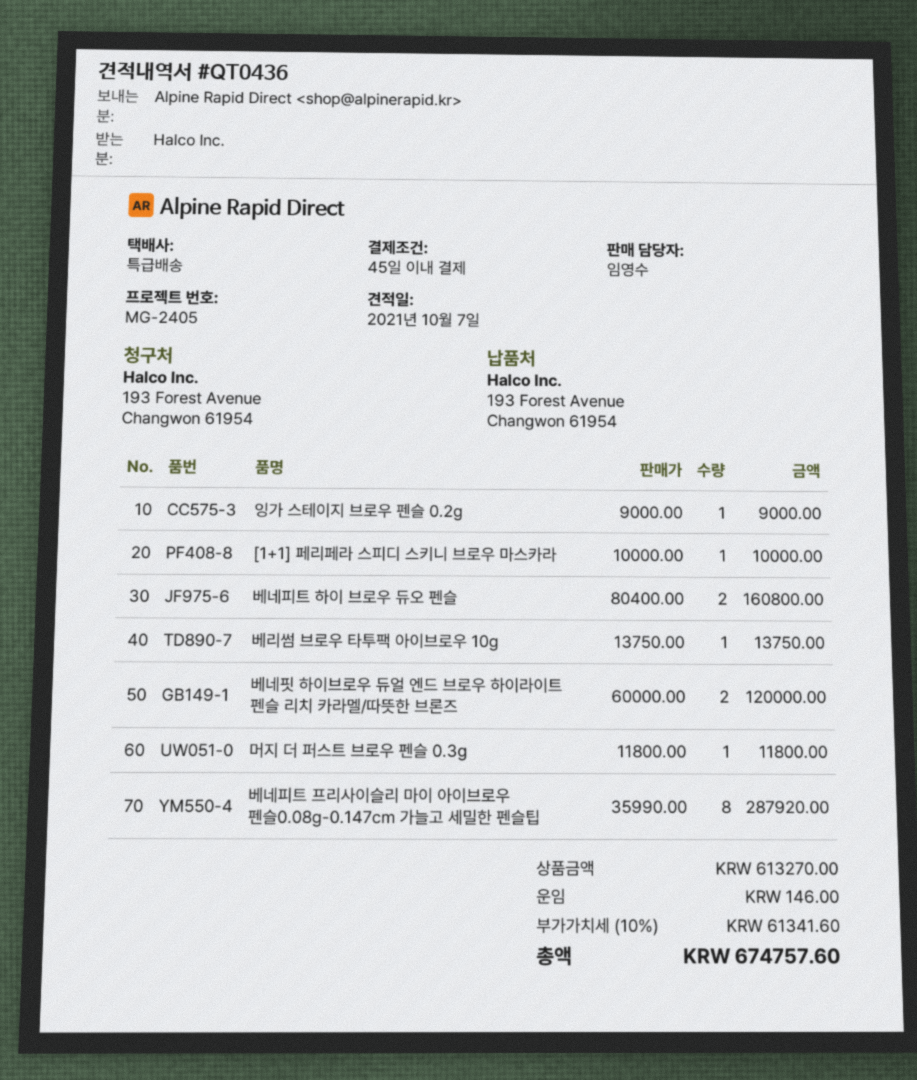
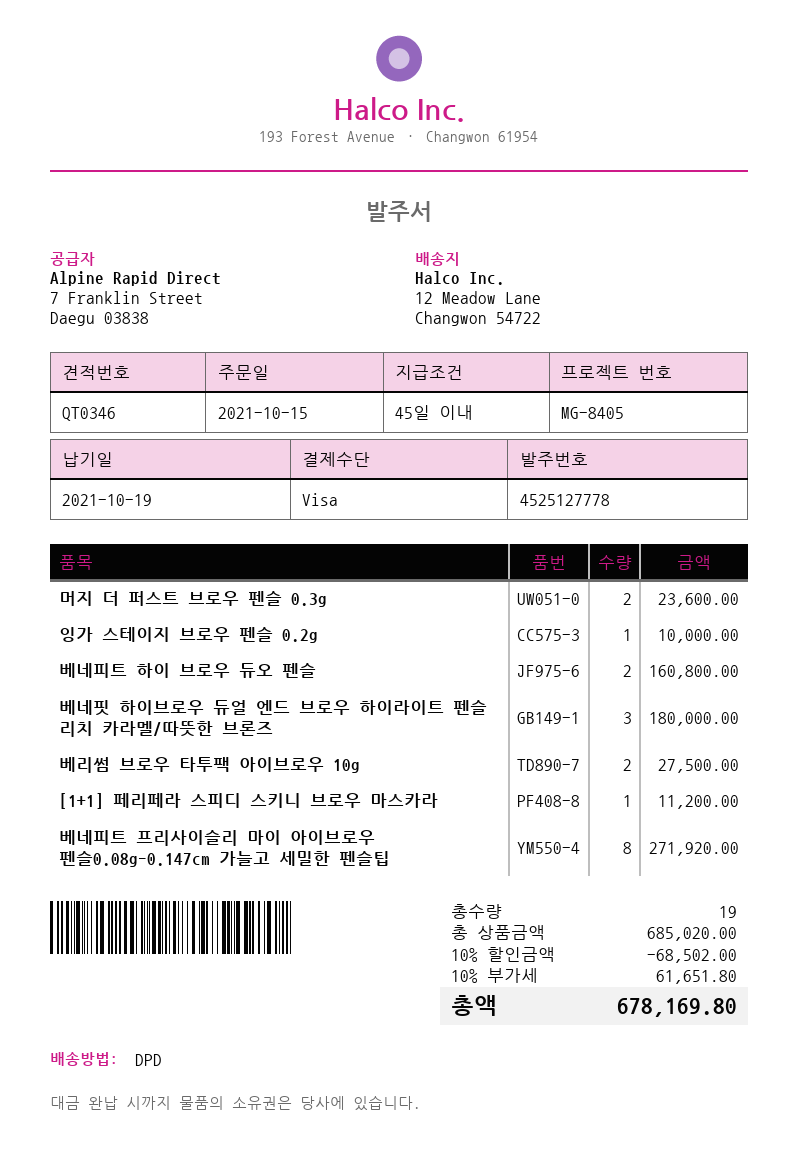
quote number: QT0436 -> QT0346
reference: MG-2405 -> MG-8405
shipping method: express -> DPD
ship to: 193 Forest Avenue, Changwon 61954 -> 12 Meadow Lane, Changwon 54722
잉가 스테이지 브로우 펜슬 0.2g: 1 for 9000.00 -> 1 for 10000.00
[1+1] 페리페라 스피디 스키니 브로우 마스카라: 1 for 10000.00 -> 1 for 11200.00
베리썸 브로우 타투팩 아이브로우 10g: 1 for 13750.00 -> 2 for 27500.00
베네핏 하이브로우 듀얼 엔드 브로우 하이라이트 펜슬 리치 카라멜/따뜻한 브론즈: 2 for 120000.00 -> 3 for 180000.00
머지 더 퍼스트 브로우 펜슬 0.3g: 1 for 11800.00 -> 2 for 23600.00
베네피트 프리사이슬리 마이 아이브로우 펜슬0.08g-0.147cm 가늘고 세밀한 펜슬팁: 8 for 287920.00 -> 8 for 271920.00
subtotal: 613270.00 -> 685020.00
discount: none -> 10% = 68502.00
shipping: 146.00 -> none
tax: 10% = 61341.60 -> 10% = 61651.80
total: 674757.60 -> 678169.80

